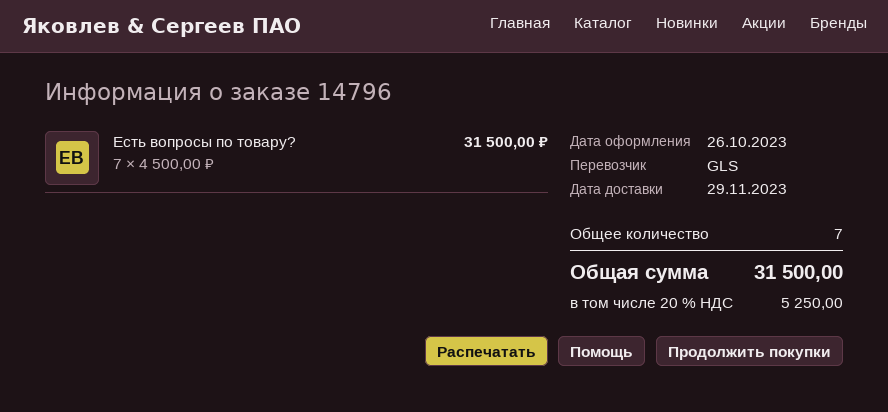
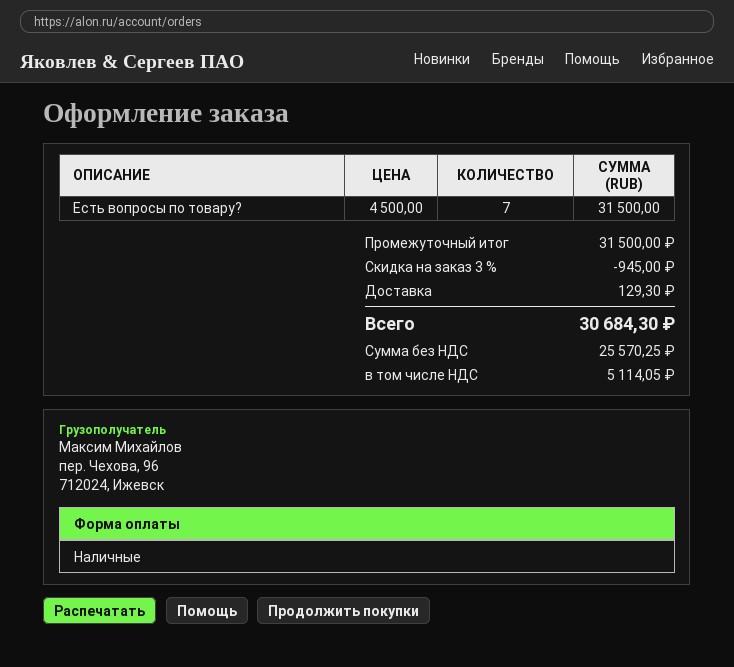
discount: none -> 3% = 945.00
shipping: none -> 129.30
tax: 5250.00 -> 5114.05
total: 31500.00 -> 30684.30

